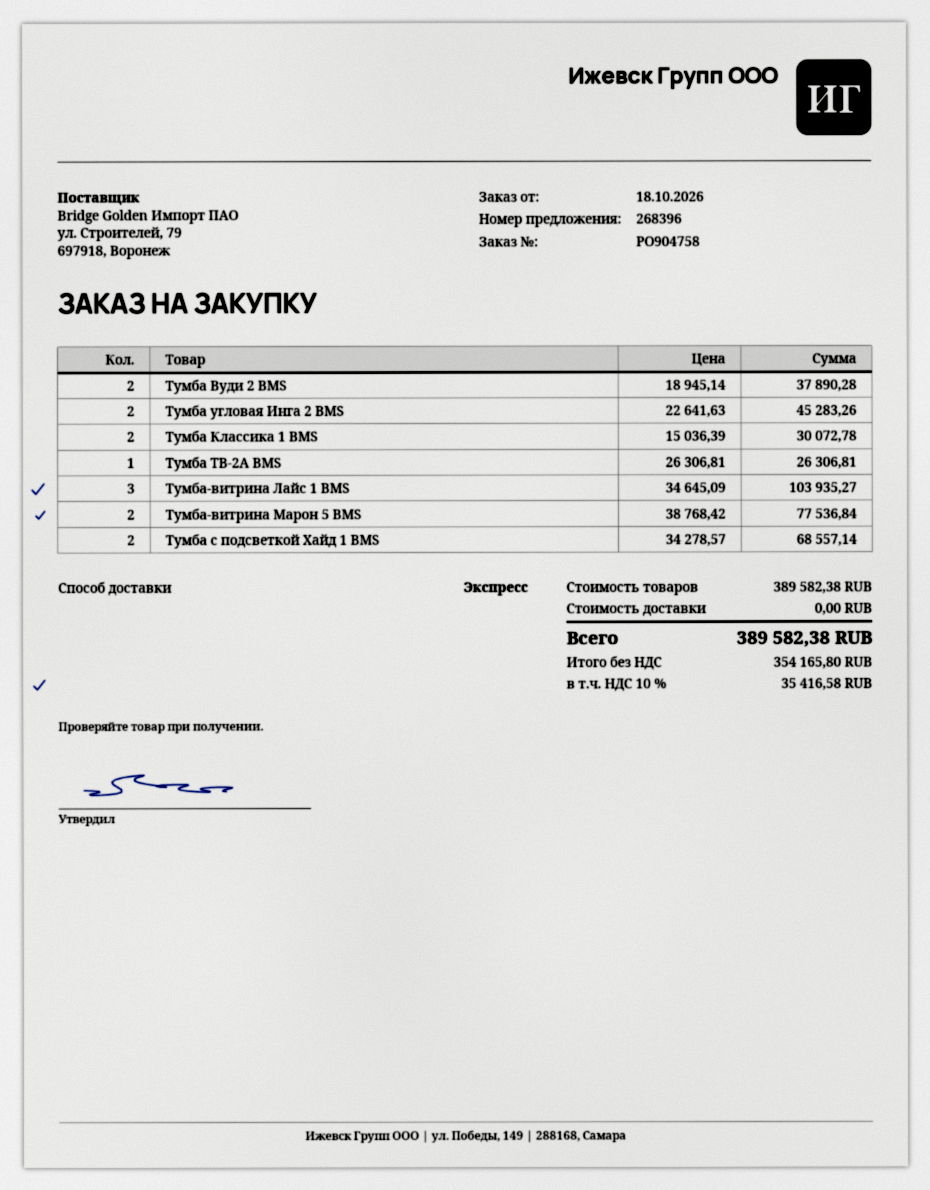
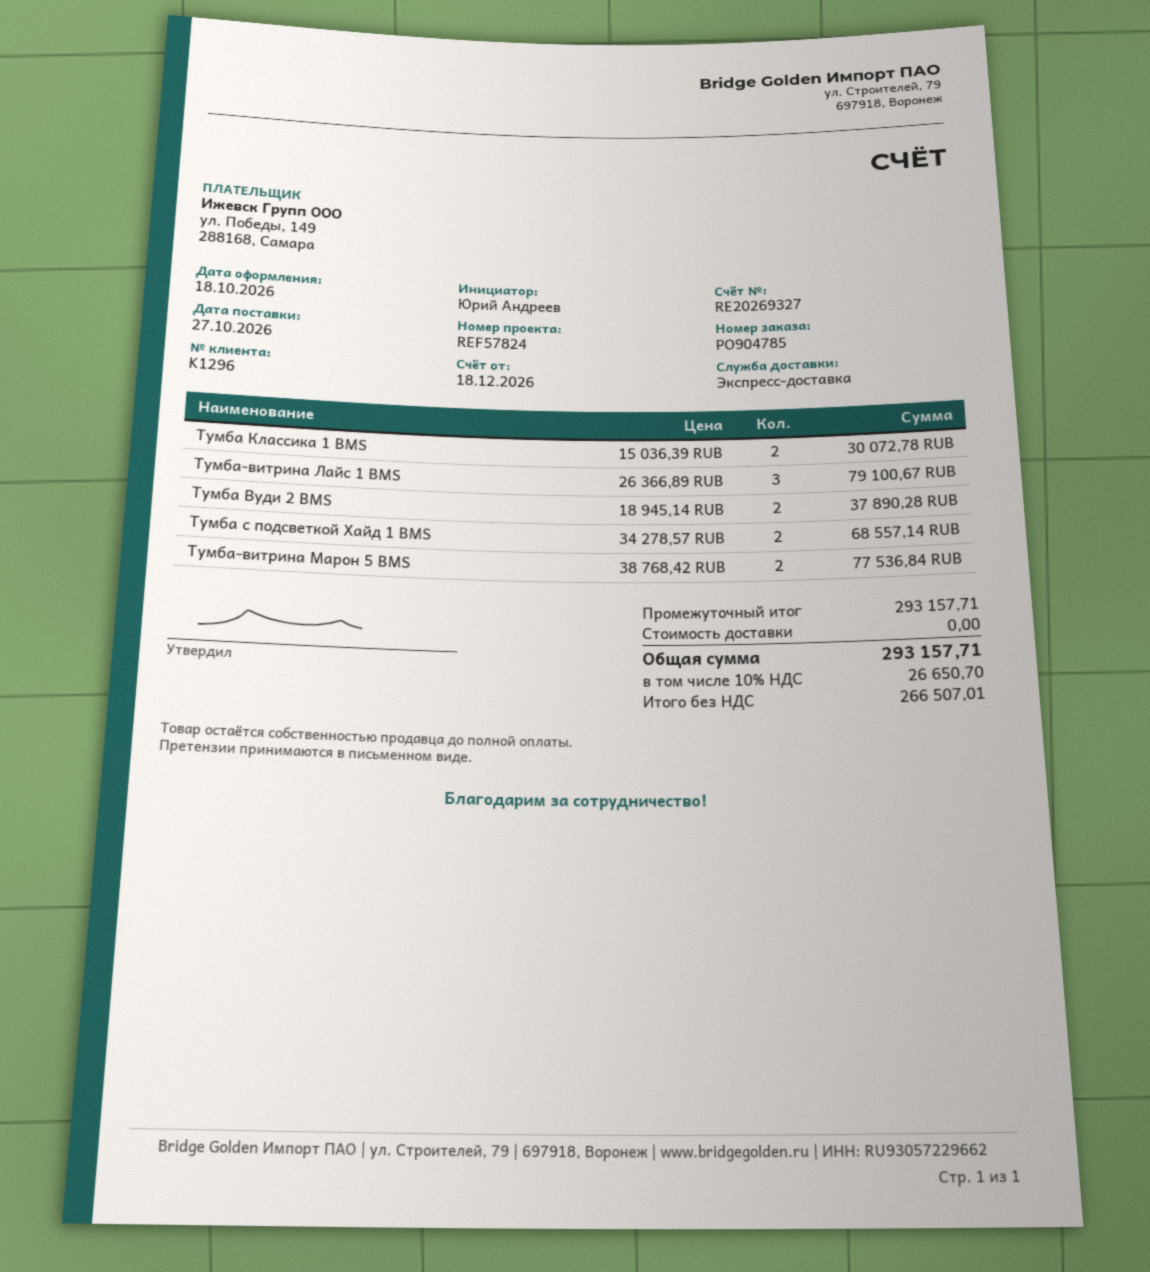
order number: PO904758 -> PO904785
Тумба угловая Инга 2 BMS: 2 x 22641.63 = 45283.26 -> none
Тумба ТВ-2А BMS: 1 x 26306.81 = 26306.81 -> none
Тумба-витрина Лайс 1 BMS: 3 x 34645.09 = 103935.27 -> 3 x 26366.89 = 79100.67
subtotal: 389582.38 -> 293157.71
net: 354165.80 -> 266507.01
tax: 10% = 35416.58 -> 10% = 26650.70
total: 389582.38 -> 293157.71

